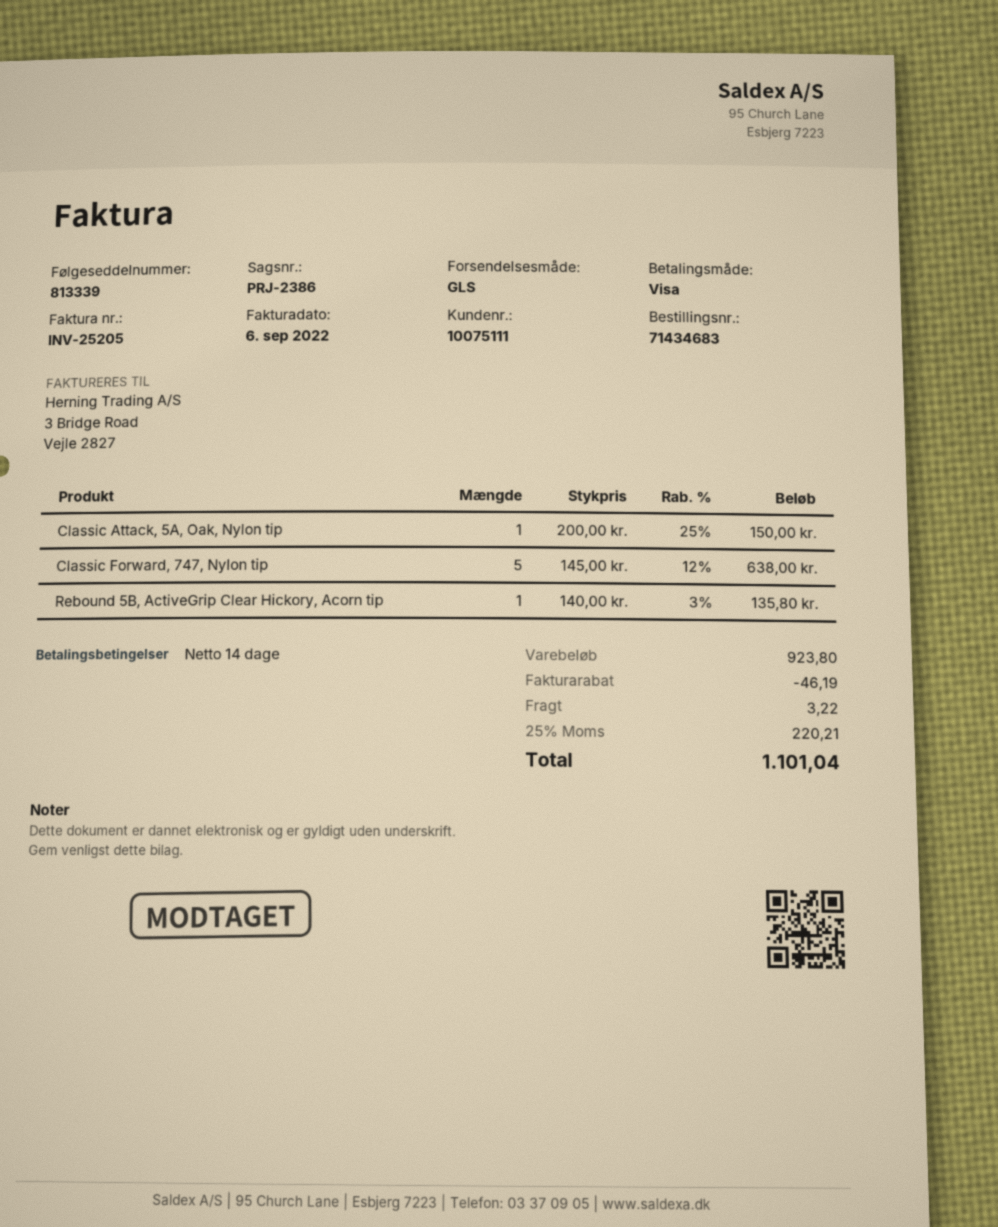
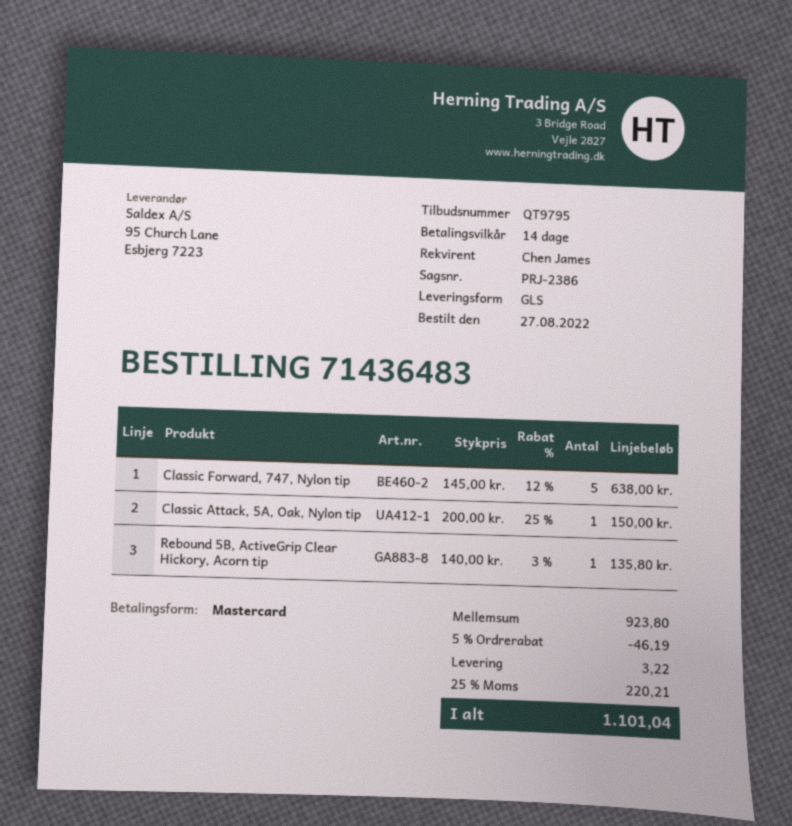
order number: 71434683 -> 71436483
payment method: Visa -> Mastercard

